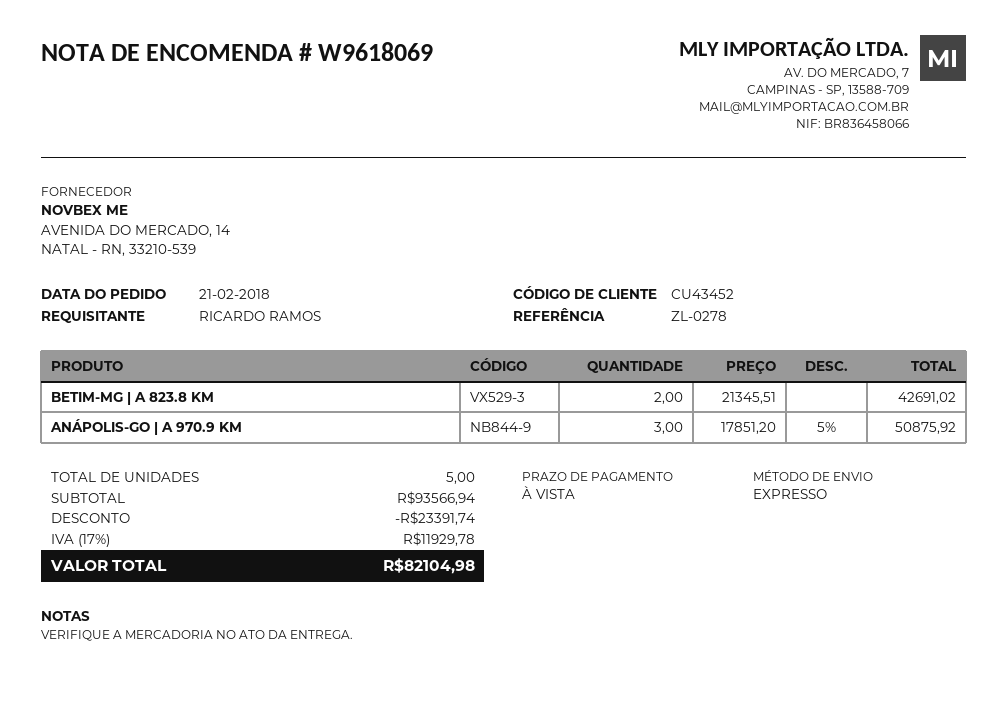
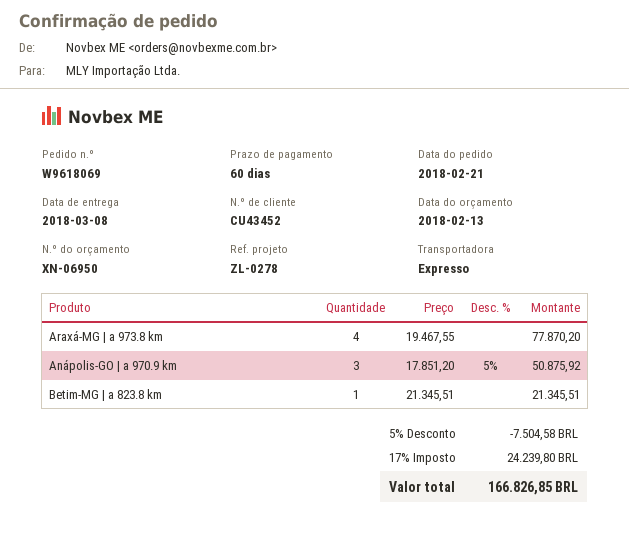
payment terms: on receipt -> 60 days
BETIM-MG | A 823.8 KM: 2 x 21345.51 = 42691.02 -> 1 x 21345.51 = 21345.51
Araxá-MG | a 973.8 km: none -> 4 x 19467.55 = 77870.20
discount: 23391.74 -> 7504.58
tax: 17% = 11929.78 -> 17% = 24239.80
total: 82104.98 -> 166826.85

